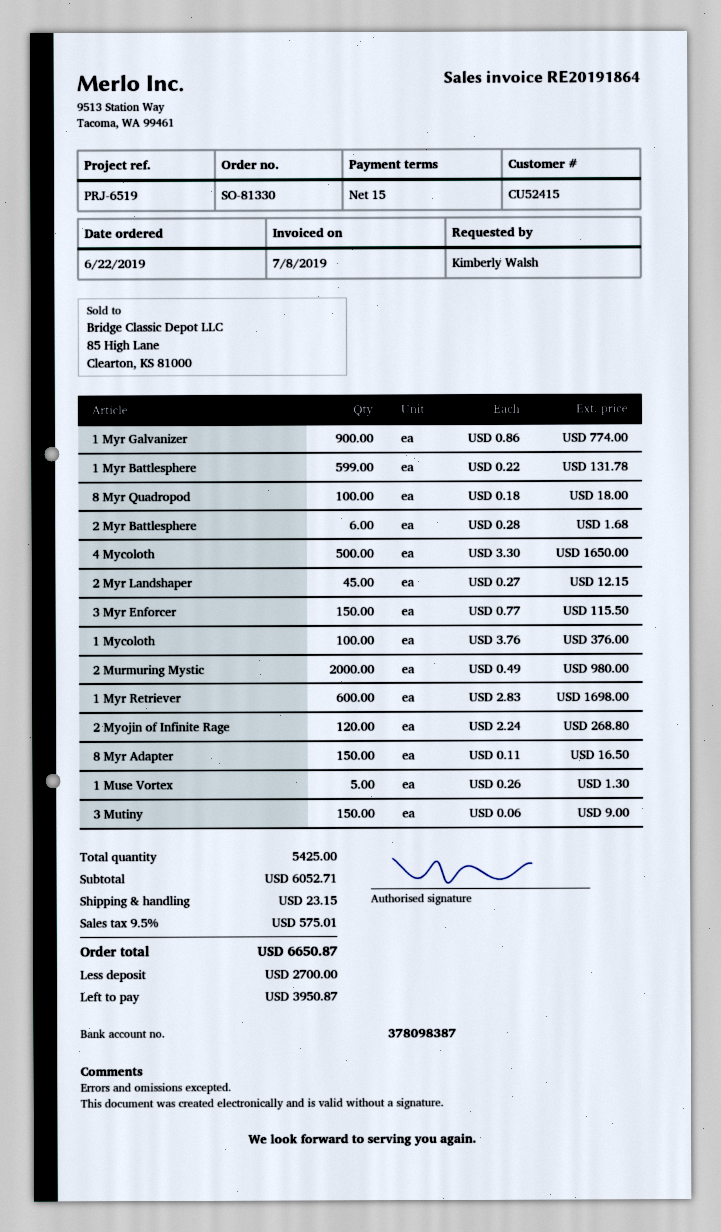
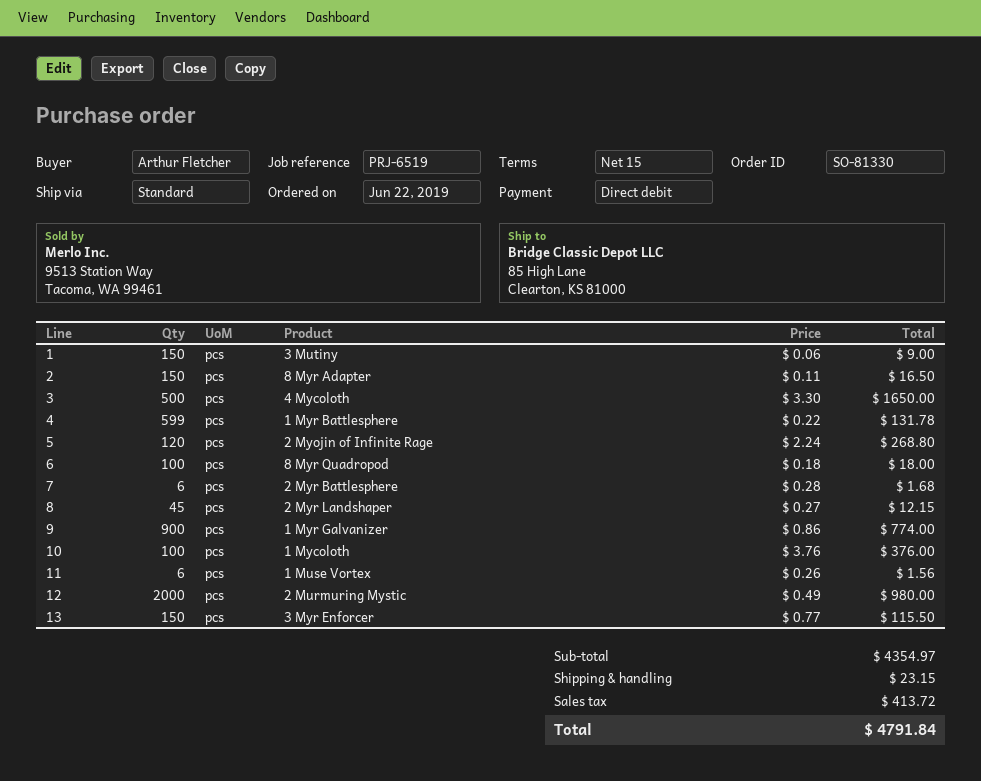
ordered by: Kimberly Walsh -> Arthur Fletcher
1 Myr Retriever: 600 x 2.83 = 1698.00 -> none
1 Muse Vortex: 5 x 0.26 = 1.30 -> 6 x 0.26 = 1.56
subtotal: 6052.71 -> 4354.97
tax: 575.01 -> 413.72
total: 6650.87 -> 4791.84

